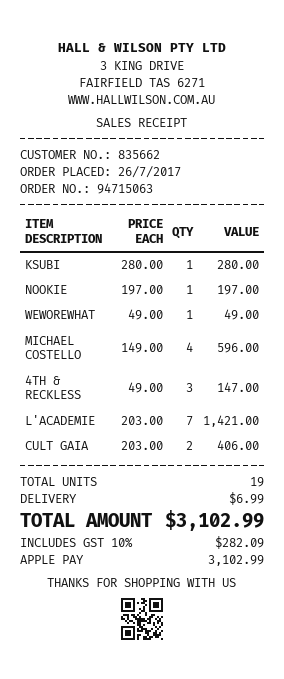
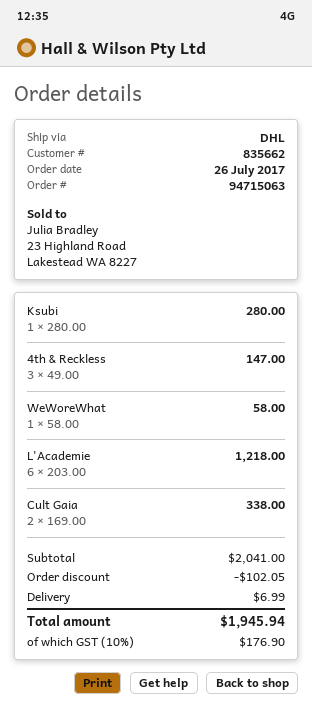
NOOKIE: 1 x 197.00 = 197.00 -> none
WEWOREWHAT: 1 x 49.00 = 49.00 -> 1 x 58.00 = 58.00
MICHAEL COSTELLO: 4 x 149.00 = 596.00 -> none
L'ACADEMIE: 7 x 203.00 = 1421.00 -> 6 x 203.00 = 1218.00
CULT GAIA: 2 x 203.00 = 406.00 -> 2 x 169.00 = 338.00
discount: none -> 102.05
tax: 10% = 282.09 -> 10% = 176.90
total: 3102.99 -> 1945.94

